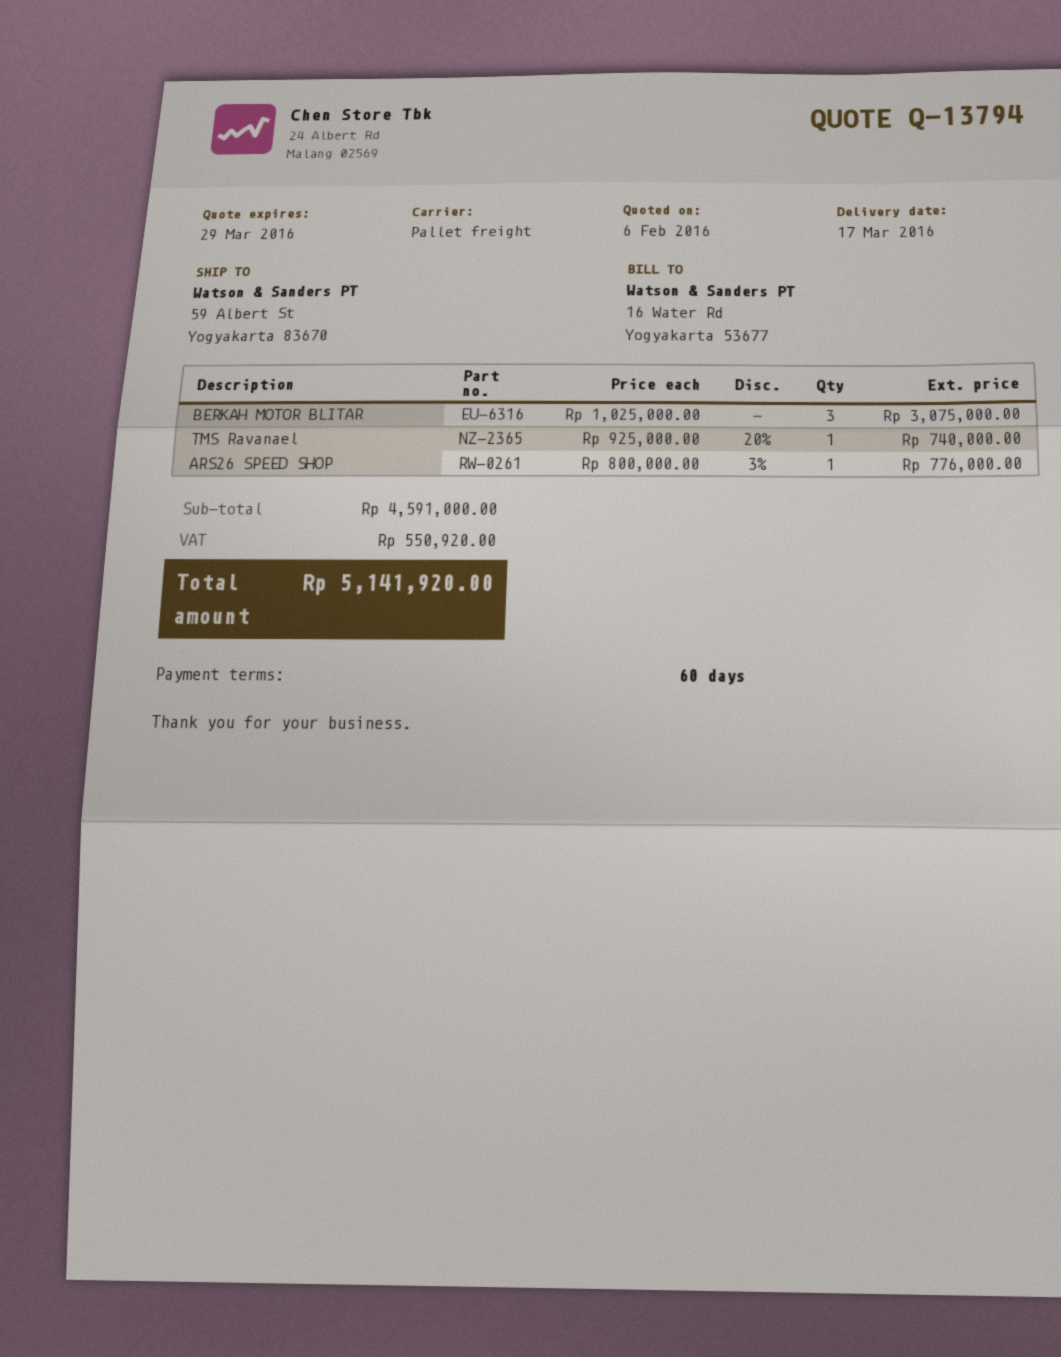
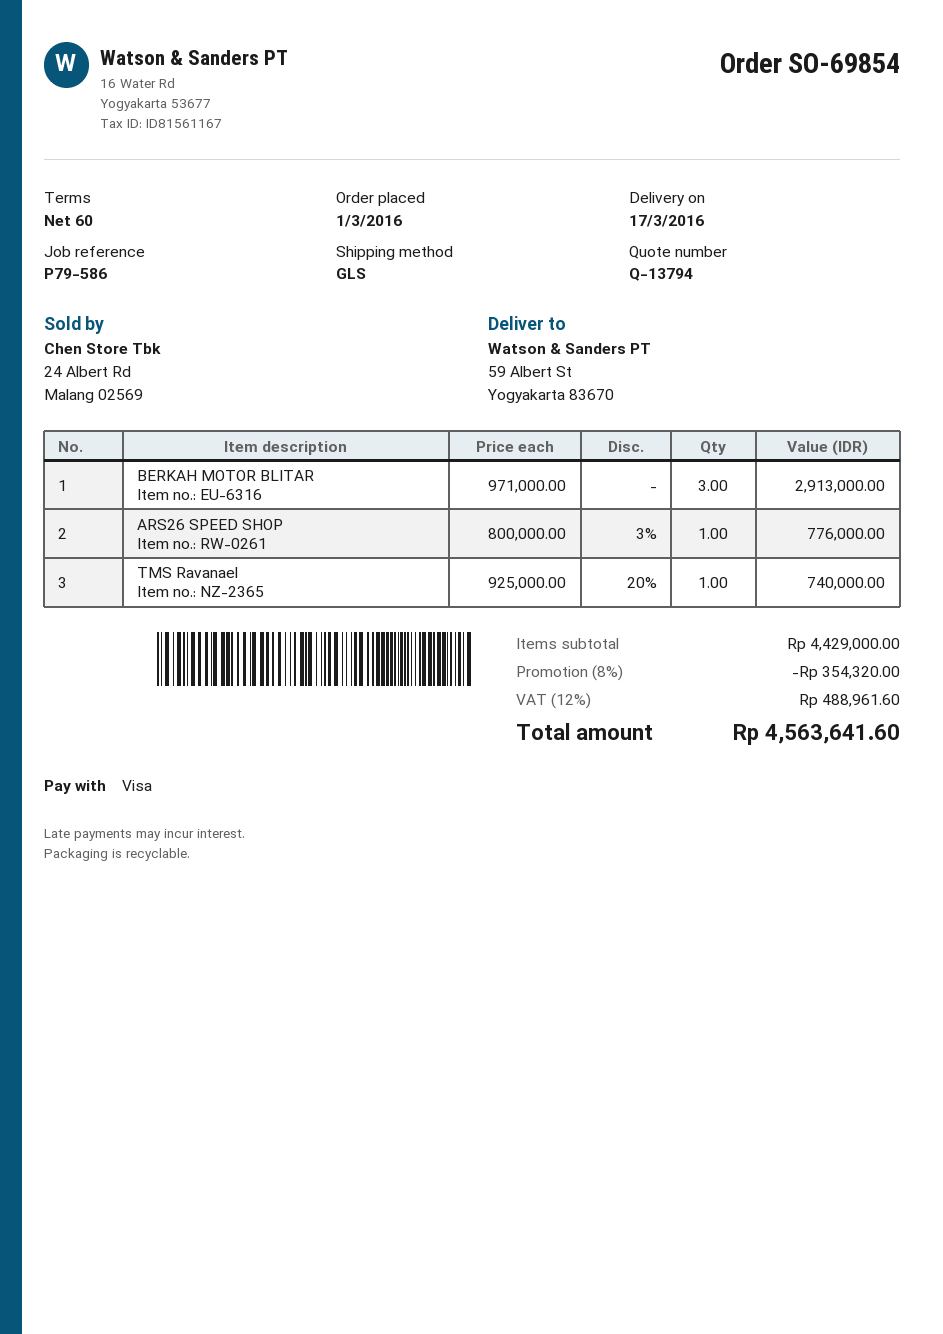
shipping method: pallet freight -> GLS
BERKAH MOTOR BLITAR: 3 x 1025000.00 = 3075000.00 -> 3 x 971000.00 = 2913000.00
subtotal: 4591000.00 -> 4429000.00
discount: none -> 8% = 354320.00
tax: 550920.00 -> 488961.60
total: 5141920.00 -> 4563641.60

